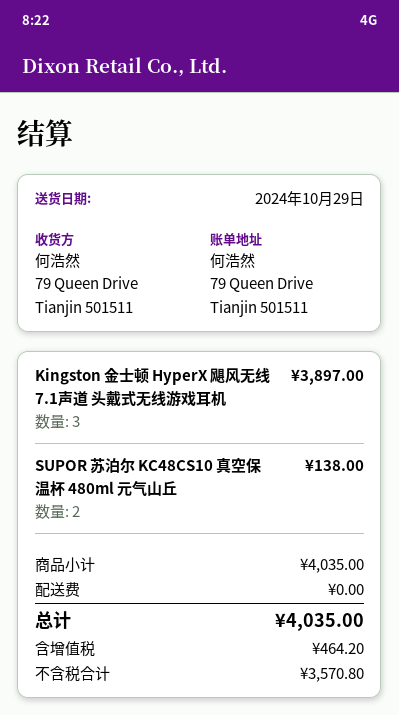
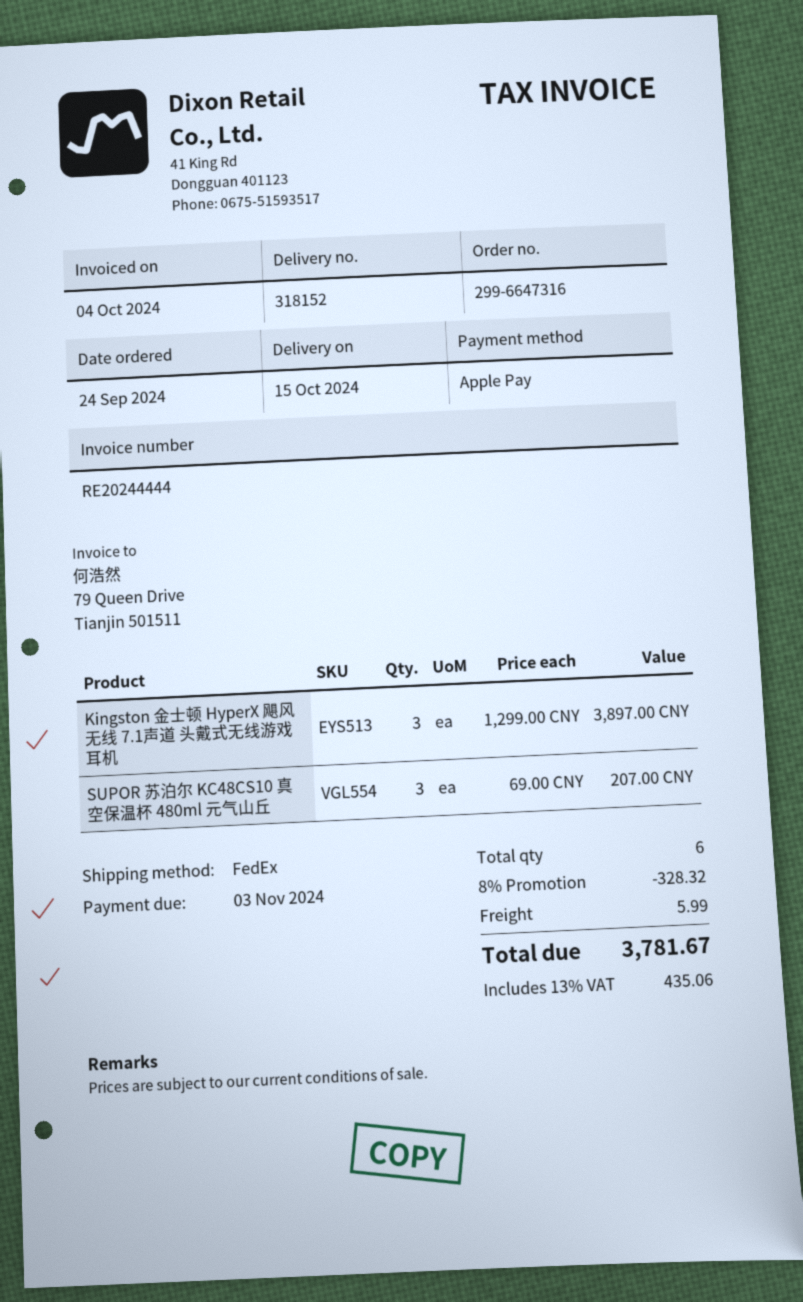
delivery date: 2024-10-29 -> 2024-10-15
SUPOR 苏泊尔 KC48CS10 真空保温杯 480ml 元气山丘: 2 for 138.00 -> 3 for 207.00
discount: none -> 8% = 328.32
shipping: 0.00 -> 5.99
tax: 464.20 -> 435.06
total: 4035.00 -> 3781.67

